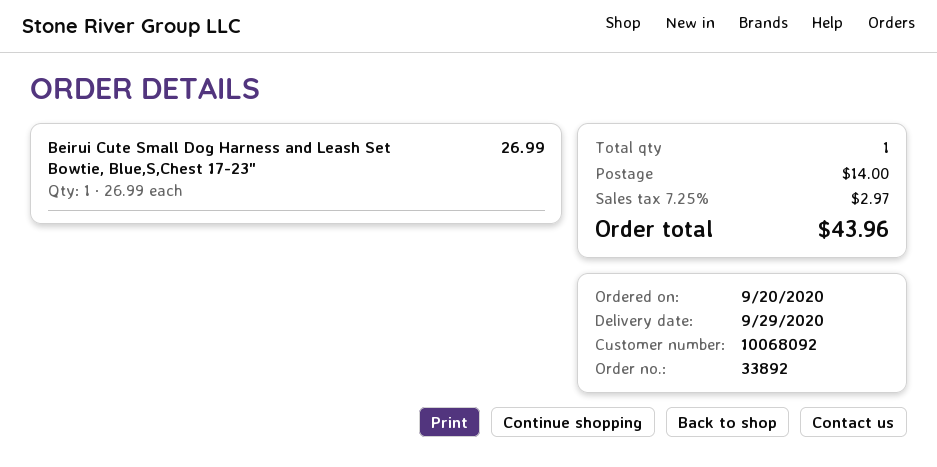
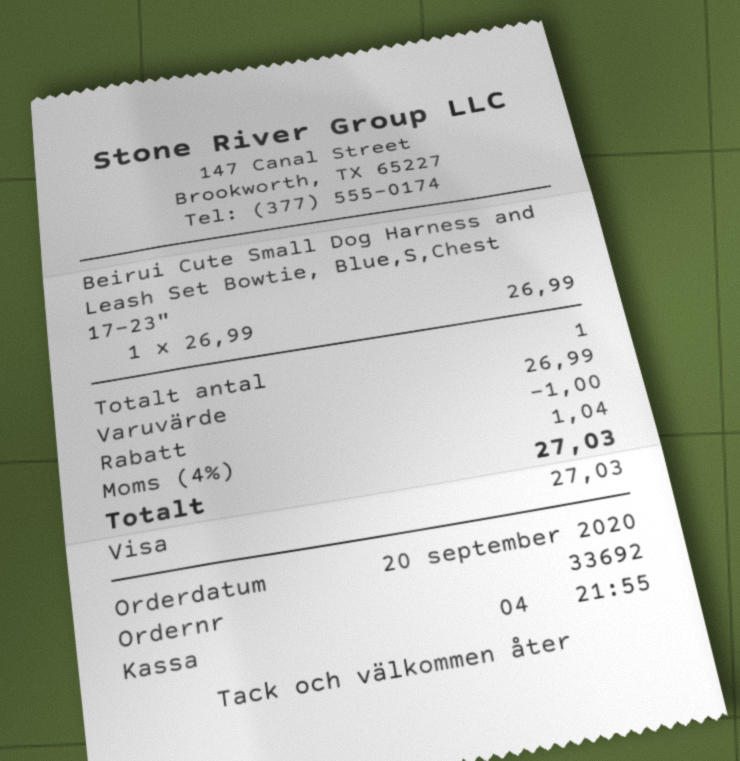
order number: 33892 -> 33692
discount: none -> 1.00
shipping: 14.00 -> none
tax: 7.25% = 2.97 -> 4% = 1.04
total: 43.96 -> 27.03

